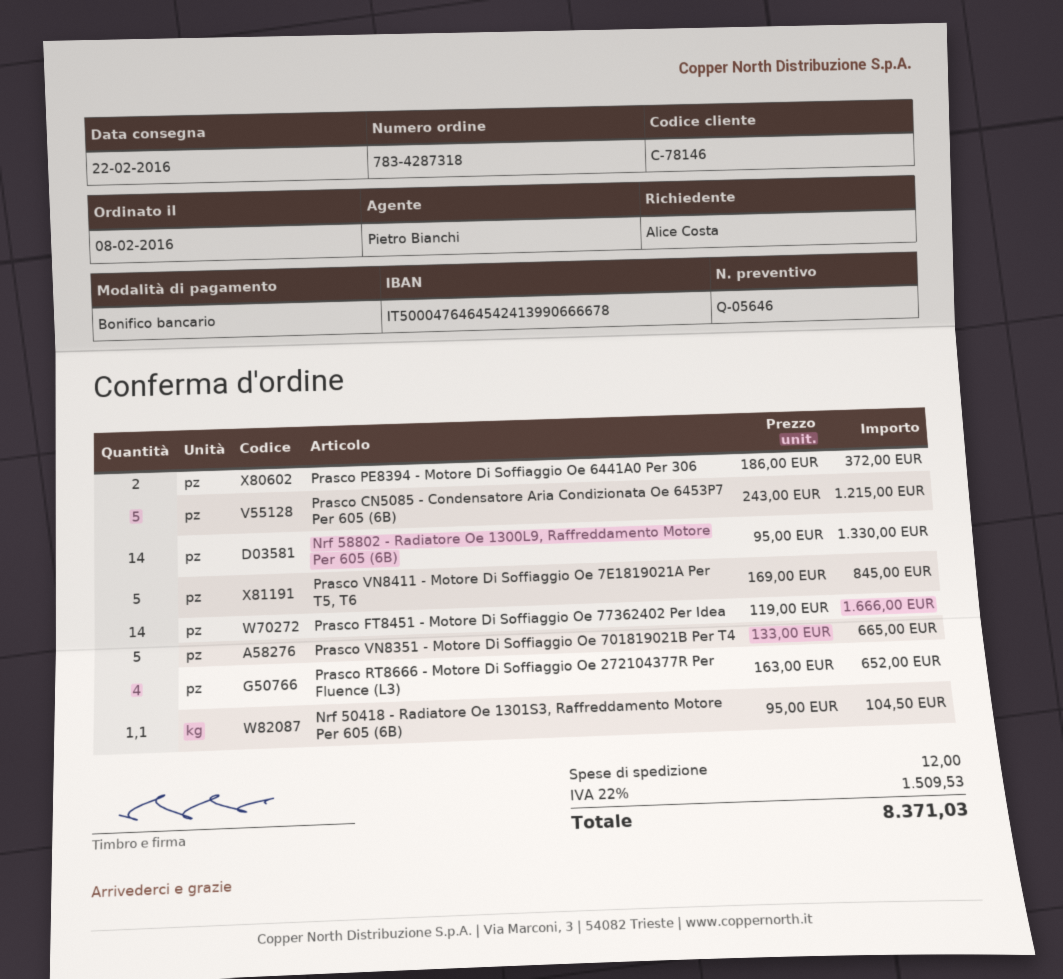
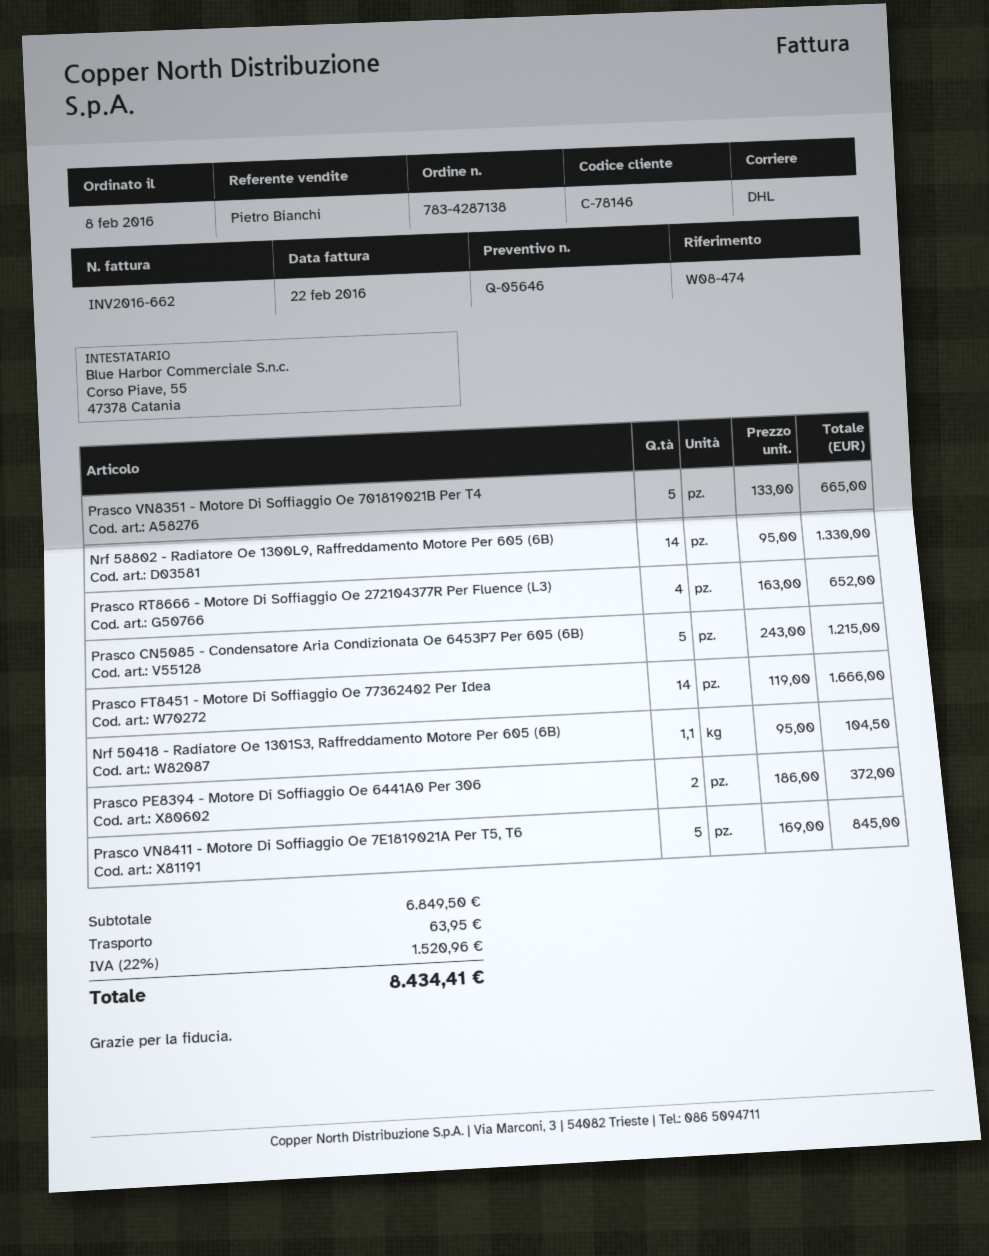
order number: 783-4287318 -> 783-4287138
shipping: 12.00 -> 63.95
tax: 22% = 1509.53 -> 22% = 1520.96
total: 8371.03 -> 8434.41

